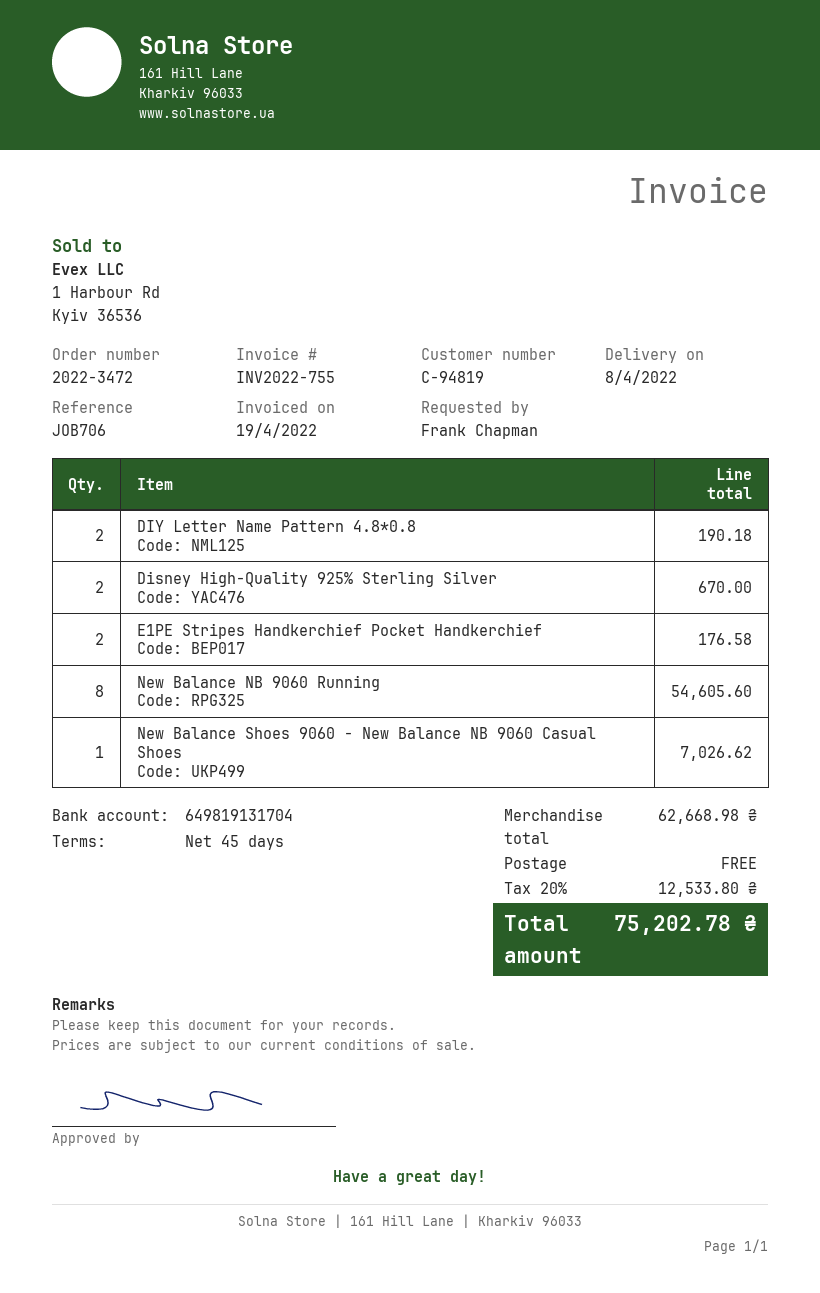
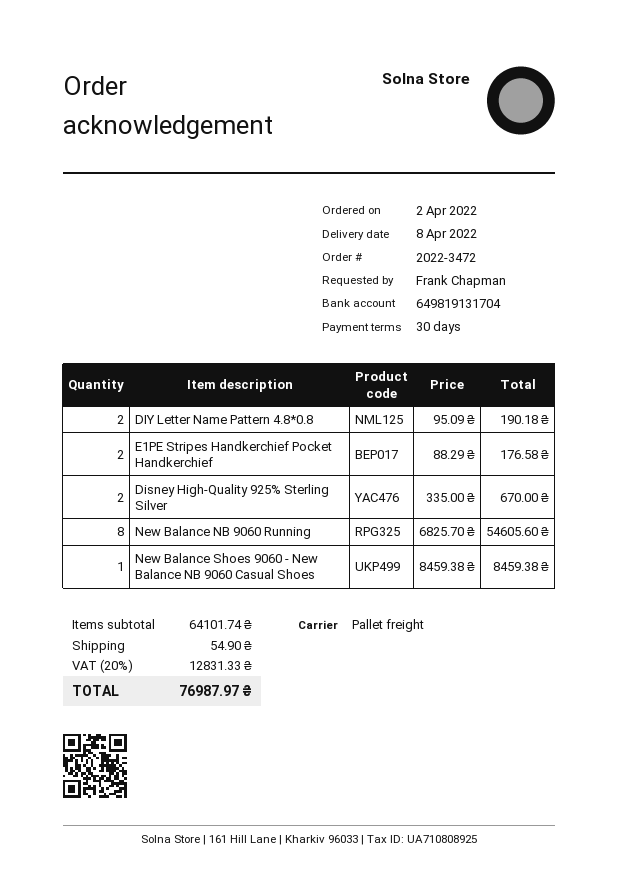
payment terms: 45 days -> 30 days
New Balance Shoes 9060 - New Balance NB 9060 Casual Shoes: 1 for 7026.62 -> 1 for 8459.38
subtotal: 62668.98 -> 64101.74
shipping: 0.00 -> 54.90
tax: 20% = 12533.80 -> 20% = 12831.33
total: 75202.78 -> 76987.97

